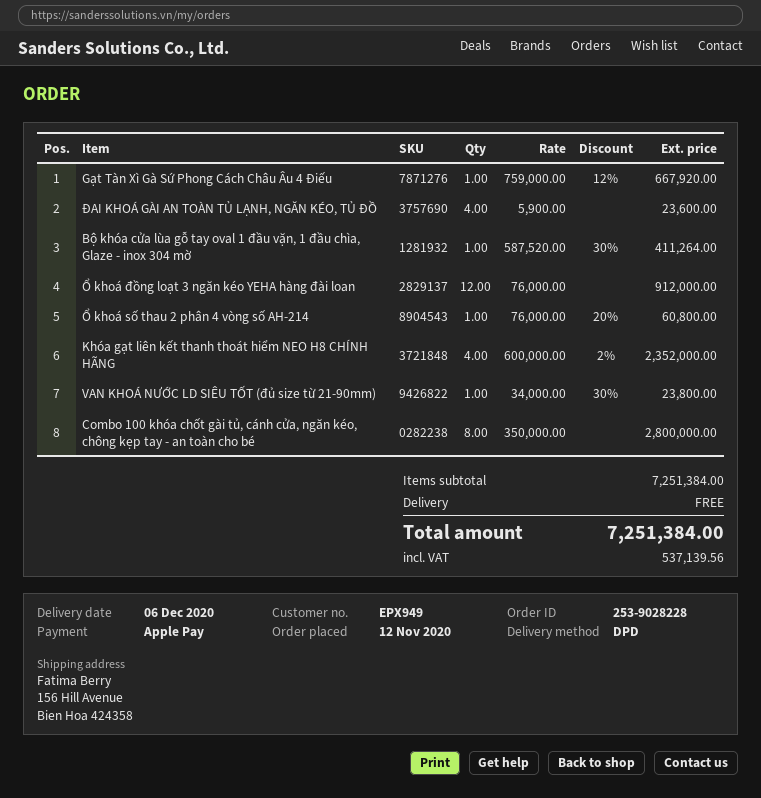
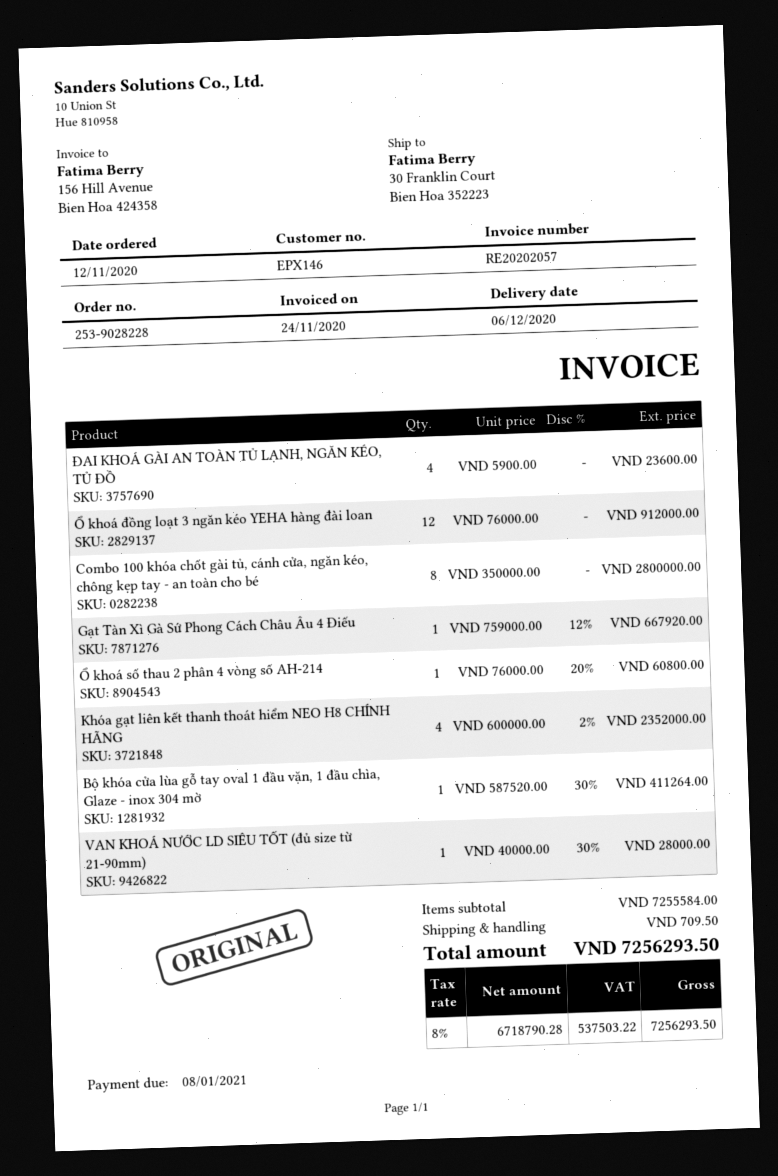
customer number: EPX949 -> EPX146
ship to: 156 Hill Avenue, Bien Hoa 424358 -> 30 Franklin Court, Bien Hoa 352223
VAN KHOÁ NƯỚC LD SIÊU TỐT (đủ size từ 21-90mm): 1 x 34000.00 - 30% = 23800.00 -> 1 x 40000.00 - 30% = 28000.00
subtotal: 7251384.00 -> 7255584.00
shipping: 0.00 -> 709.50
tax: 537139.56 -> 537503.22
total: 7251384.00 -> 7256293.50

